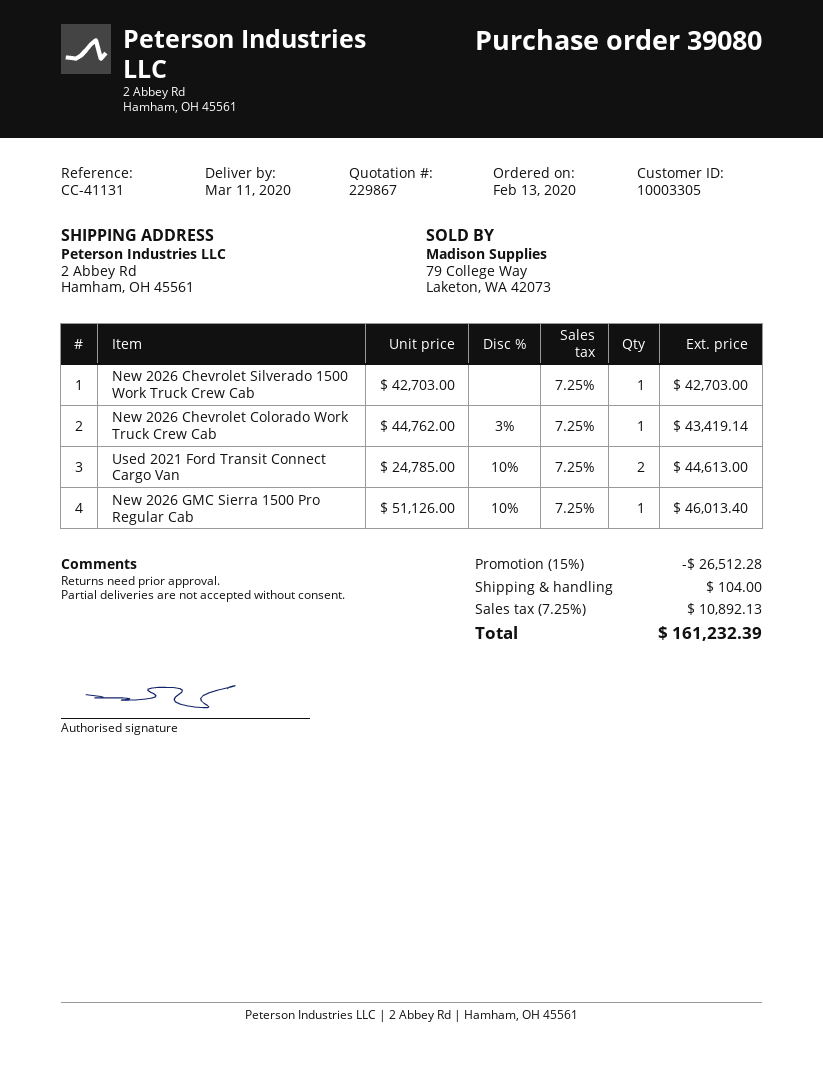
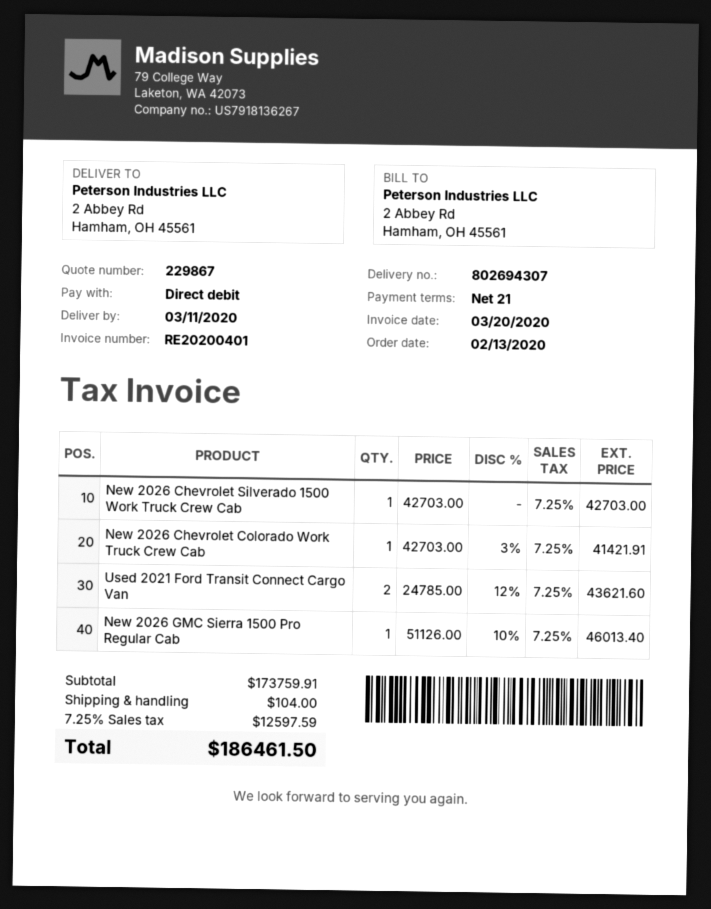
New 2026 Chevrolet Colorado Work Truck Crew Cab: 1 x 44762.00 - 3% = 43419.14 -> 1 x 42703.00 - 3% = 41421.91
Used 2021 Ford Transit Connect Cargo Van: 2 x 24785.00 - 10% = 44613.00 -> 2 x 24785.00 - 12% = 43621.60
discount: 15% = 26512.28 -> none
tax: 7.25% = 10892.13 -> 7.25% = 12597.59
total: 161232.39 -> 186461.50

